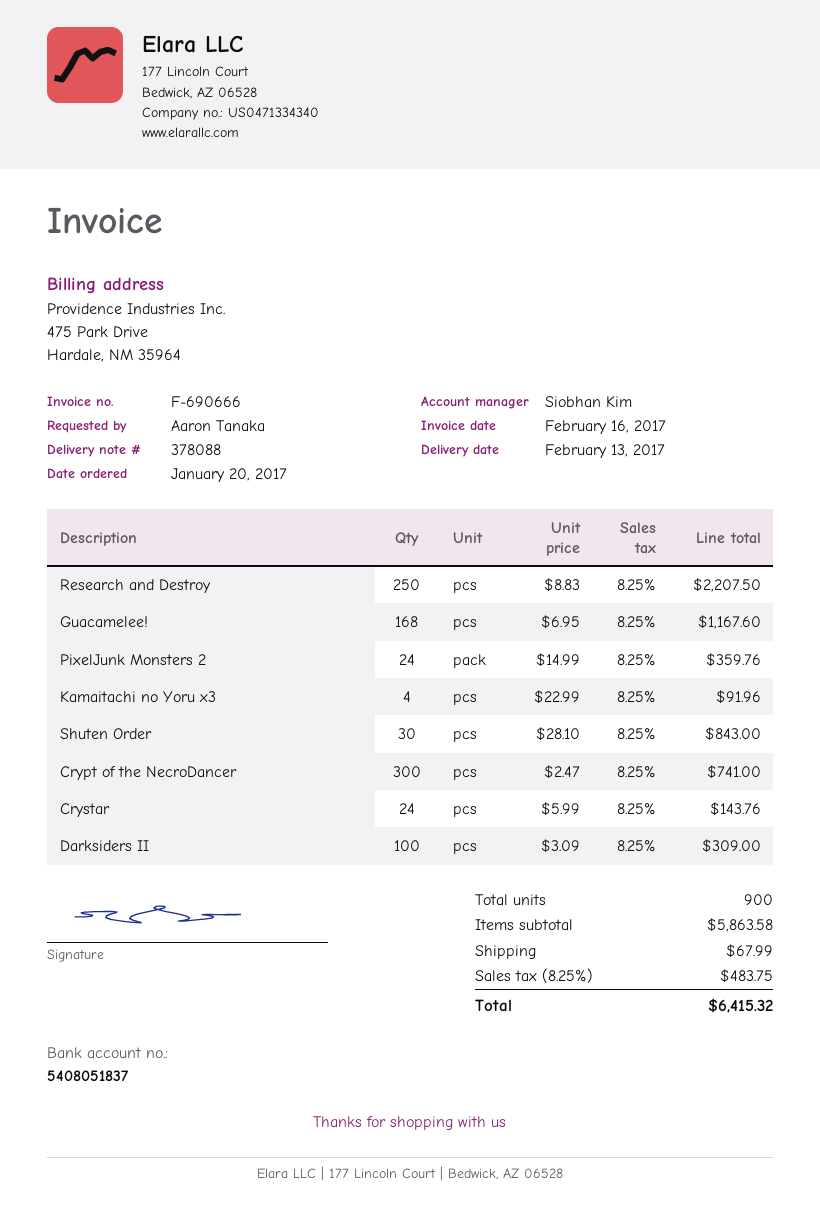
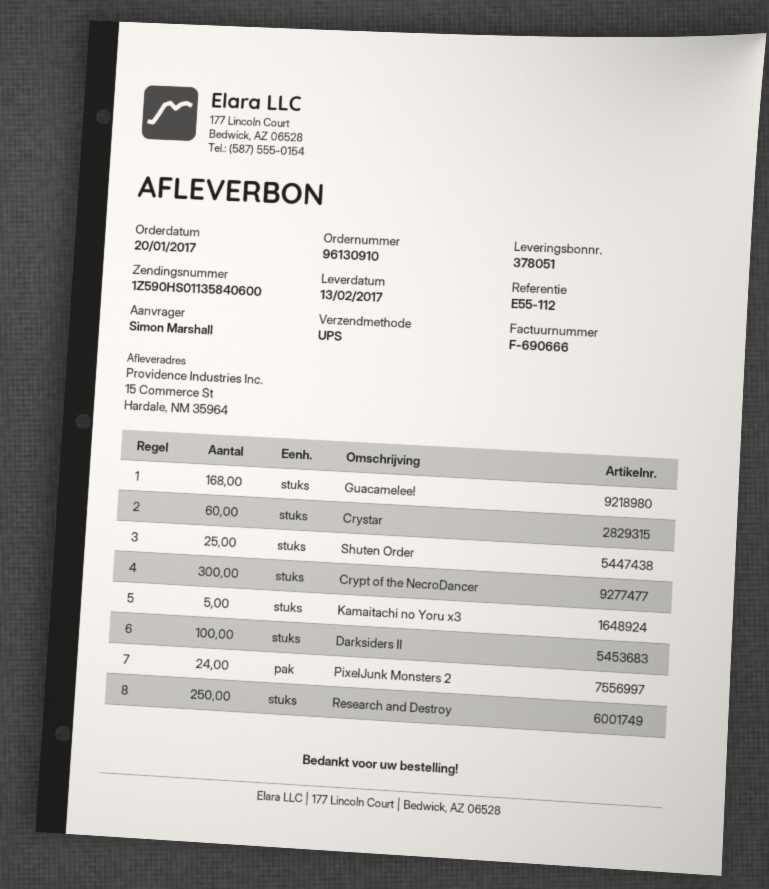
delivery note number: 378088 -> 378051
ordered by: Aaron Tanaka -> Simon Marshall
Kamaitachi no Yoru x3: 4 -> 5
Shuten Order: 30 -> 25
Crystar: 24 -> 60

